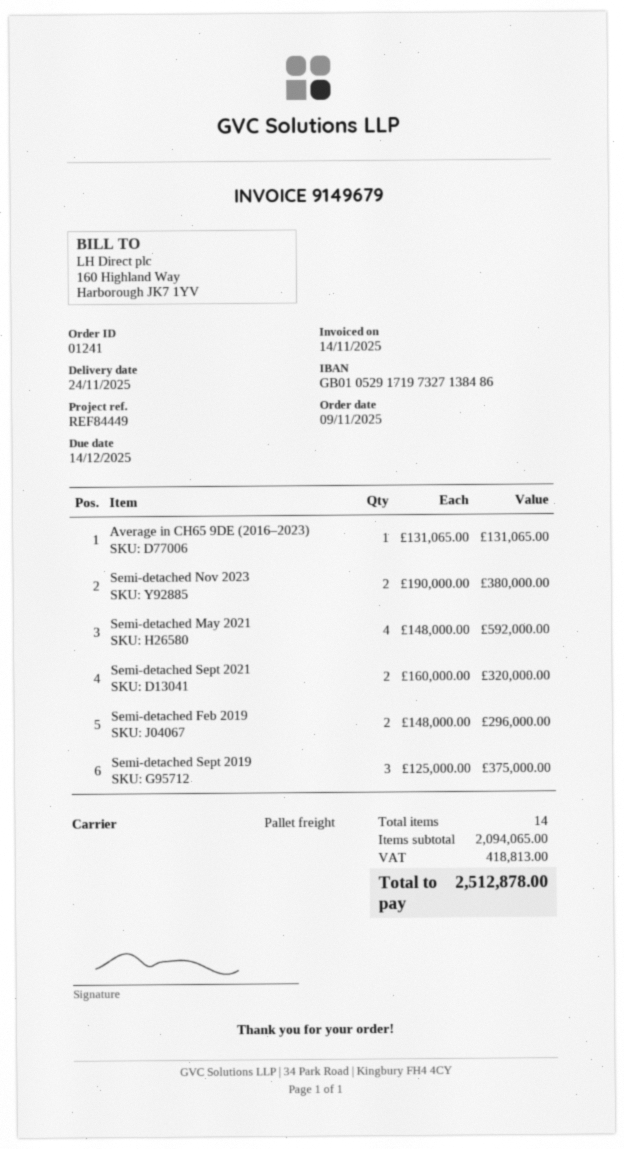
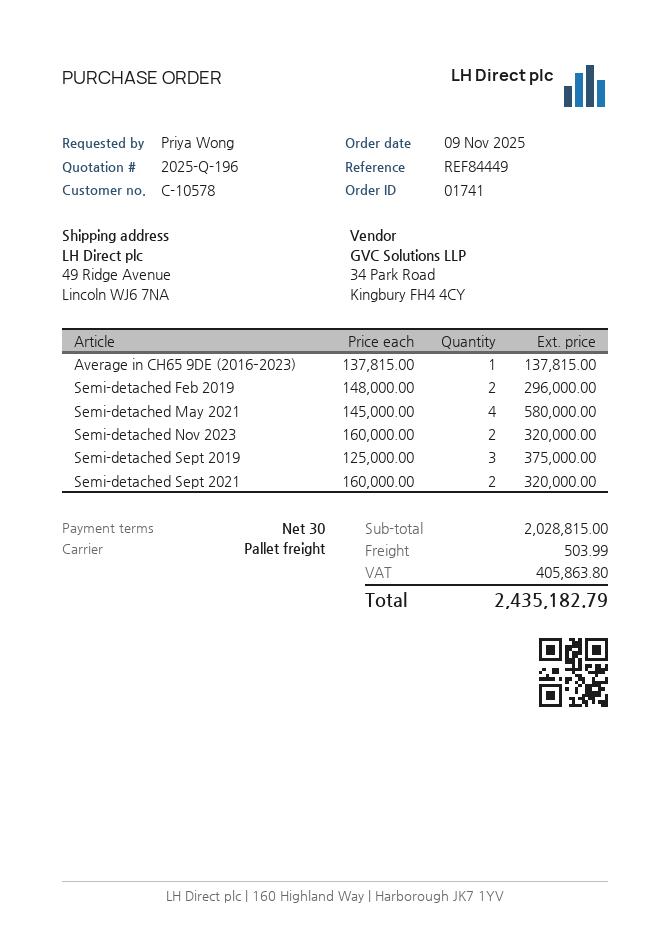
order number: 01241 -> 01741
Average in CH65 9DE (2016–2023): 1 x 131065.00 = 131065.00 -> 1 x 137815.00 = 137815.00
Semi-detached Nov 2023: 2 x 190000.00 = 380000.00 -> 2 x 160000.00 = 320000.00
Semi-detached May 2021: 4 x 148000.00 = 592000.00 -> 4 x 145000.00 = 580000.00
subtotal: 2094065.00 -> 2028815.00
shipping: none -> 503.99
tax: 418813.00 -> 405863.80
total: 2512878.00 -> 2435182.79

